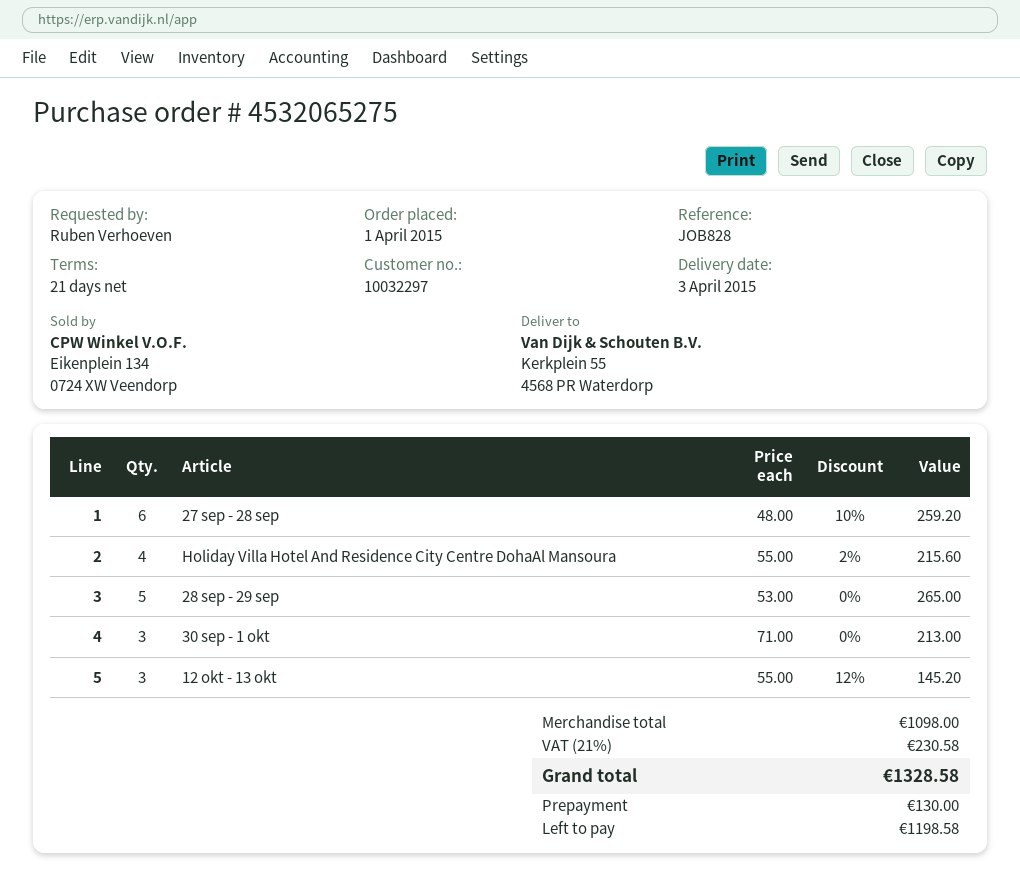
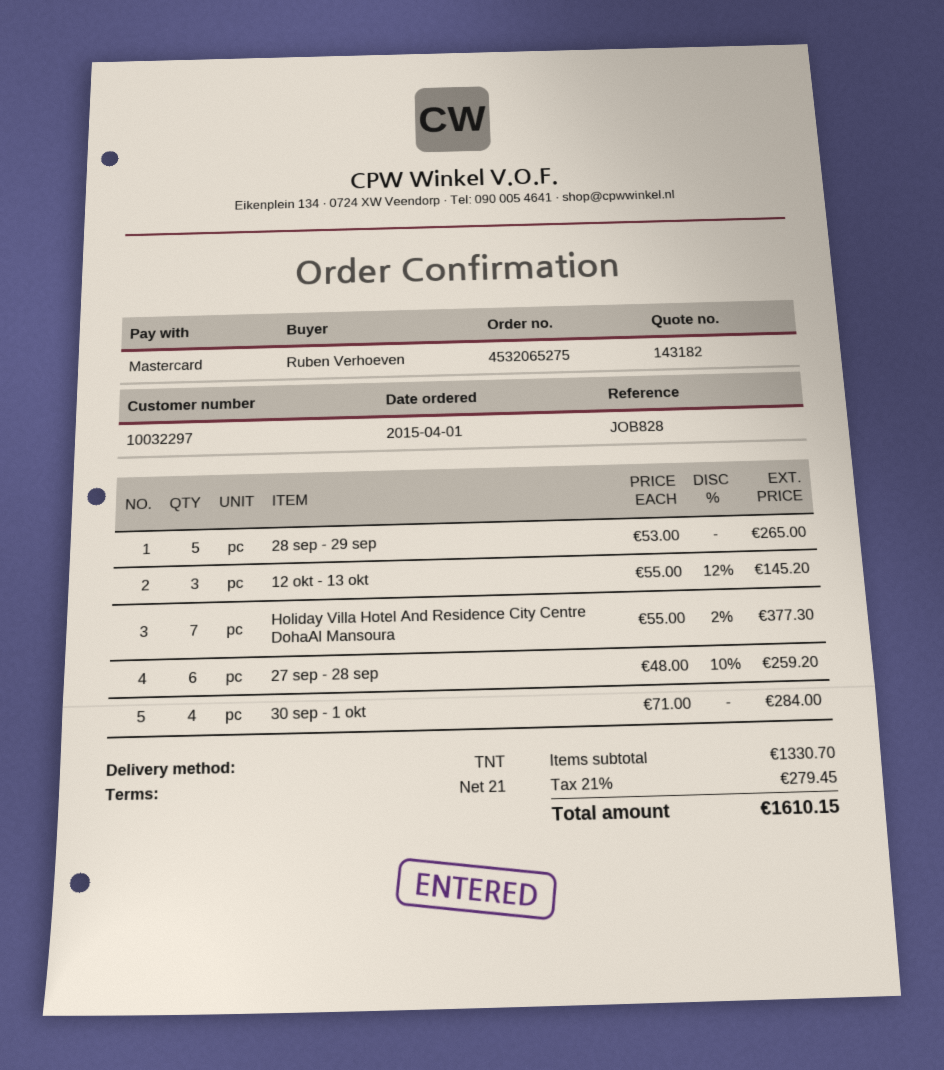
Holiday Villa Hotel And Residence City Centre DohaAl Mansoura: 4 x 55.00 - 2% = 215.60 -> 7 x 55.00 - 2% = 377.30
30 sep - 1 okt: 3 x 71.00 = 213.00 -> 4 x 71.00 = 284.00
subtotal: 1098.00 -> 1330.70
tax: 21% = 230.58 -> 21% = 279.45
total: 1328.58 -> 1610.15

